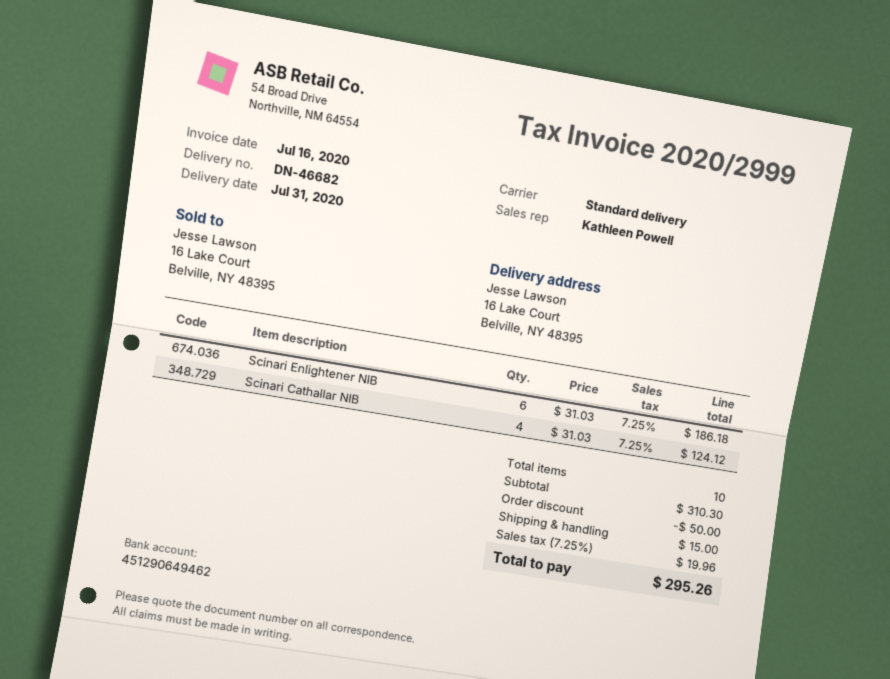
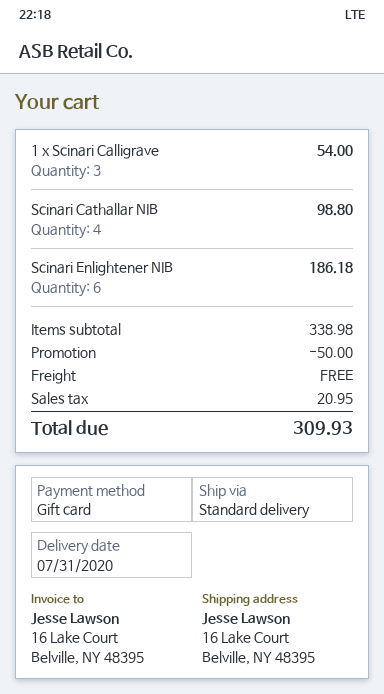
Scinari Cathallar NIB: 4 for 124.12 -> 4 for 98.80
1 x Scinari Calligrave: none -> 3 for 54.00
subtotal: 310.30 -> 338.98
shipping: 15.00 -> 0.00
tax: 19.96 -> 20.95
total: 295.26 -> 309.93

